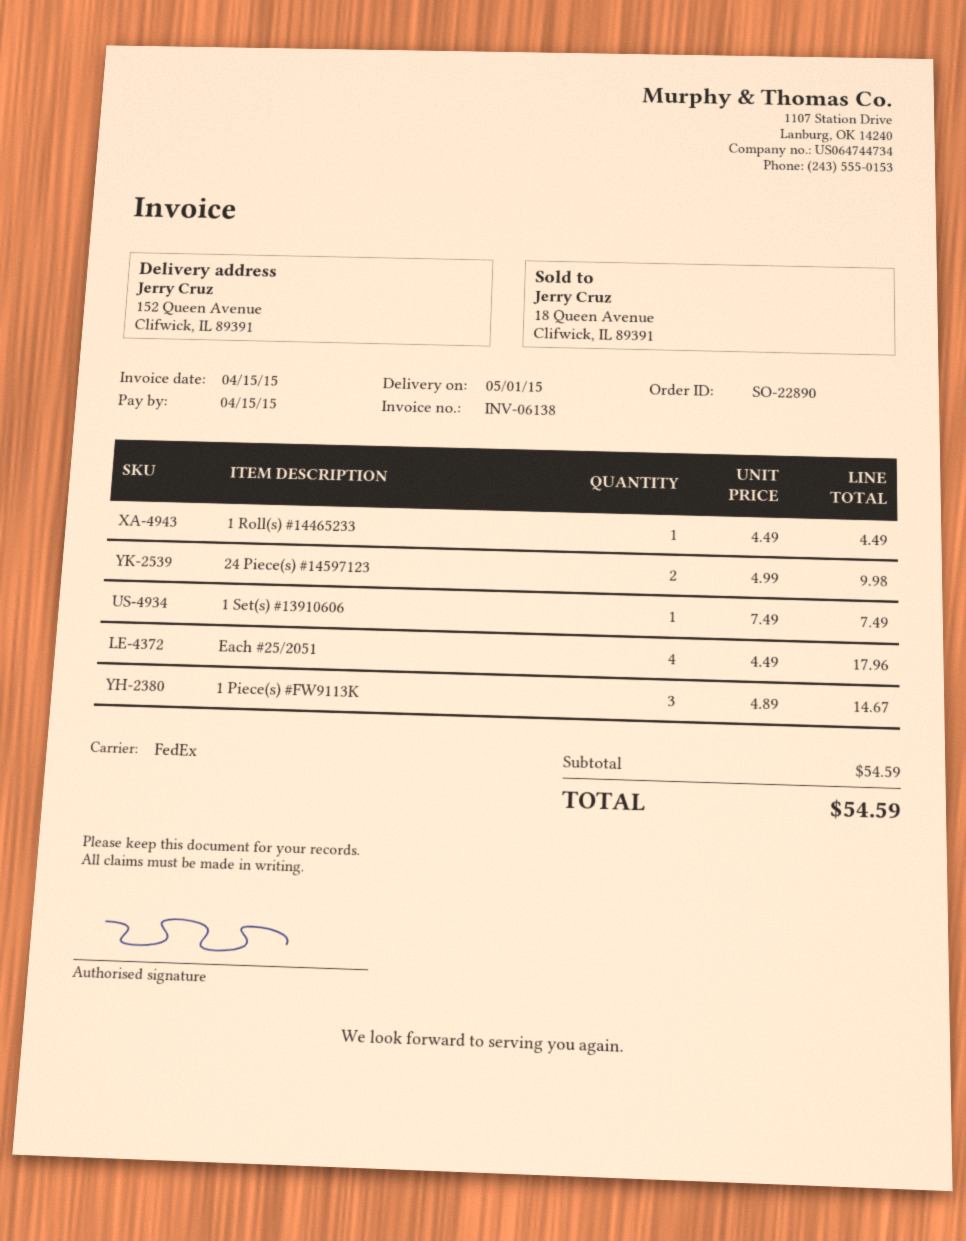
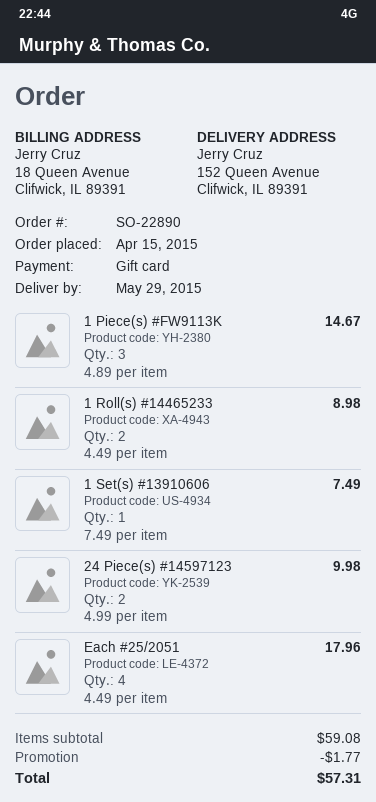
delivery date: 2015-05-01 -> 2015-05-29
1 Roll(s) #14465233: 1 x 4.49 = 4.49 -> 2 x 4.49 = 8.98
subtotal: 54.59 -> 59.08
discount: none -> 1.77
total: 54.59 -> 57.31

